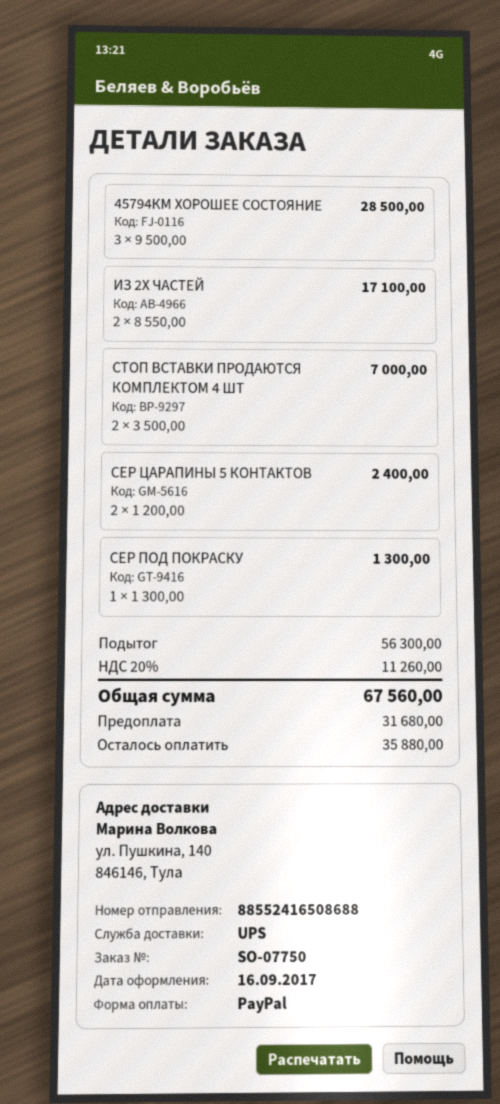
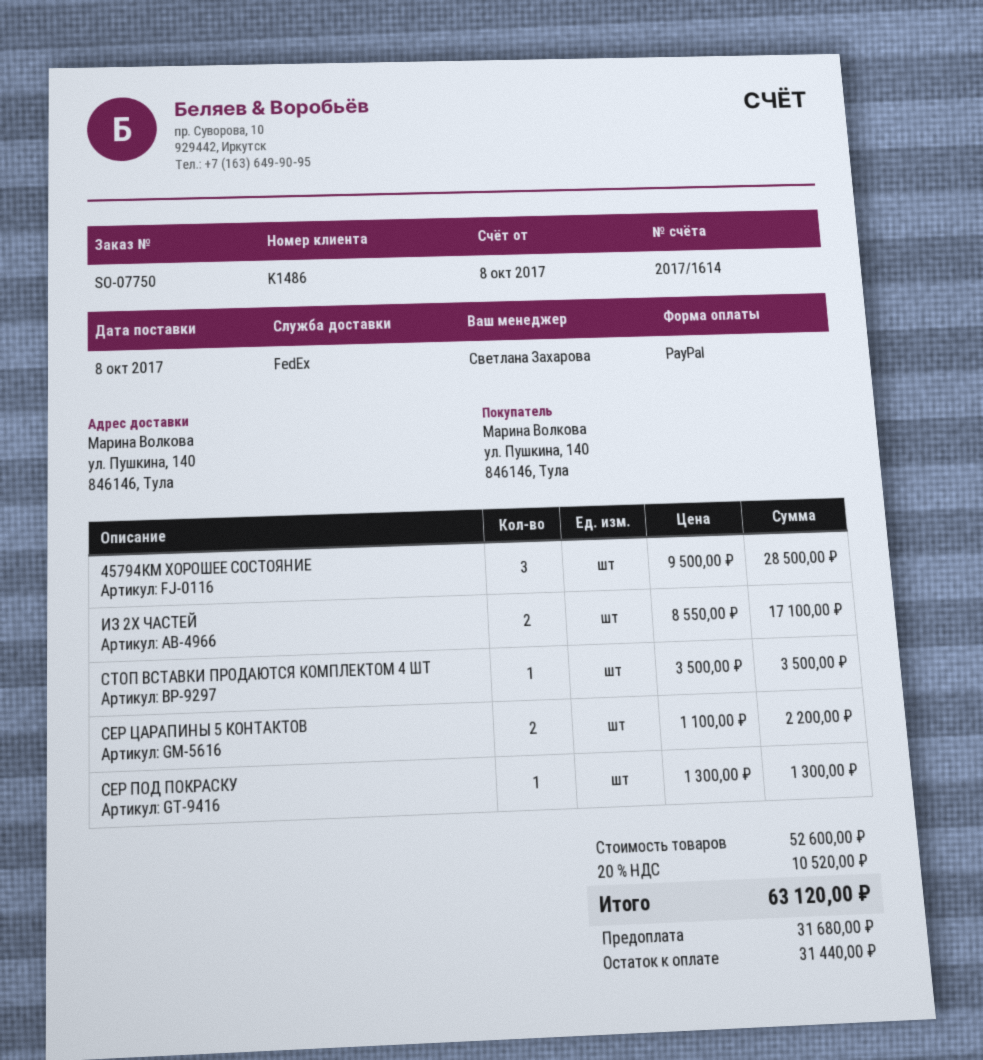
shipping method: UPS -> FedEx
СТОП ВСТАВКИ ПРОДАЮТСЯ КОМПЛЕКТОМ 4 ШТ: 2 x 3500.00 = 7000.00 -> 1 x 3500.00 = 3500.00
СЕР ЦАРАПИНЫ 5 КОНТАКТОВ: 2 x 1200.00 = 2400.00 -> 2 x 1100.00 = 2200.00
subtotal: 56300.00 -> 52600.00
tax: 20% = 11260.00 -> 20% = 10520.00
total: 67560.00 -> 63120.00
balance: 35880.00 -> 31440.00

